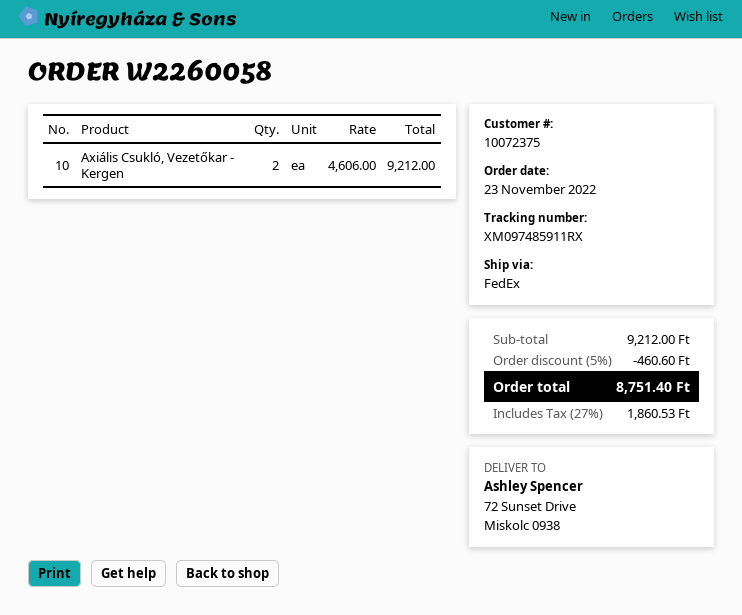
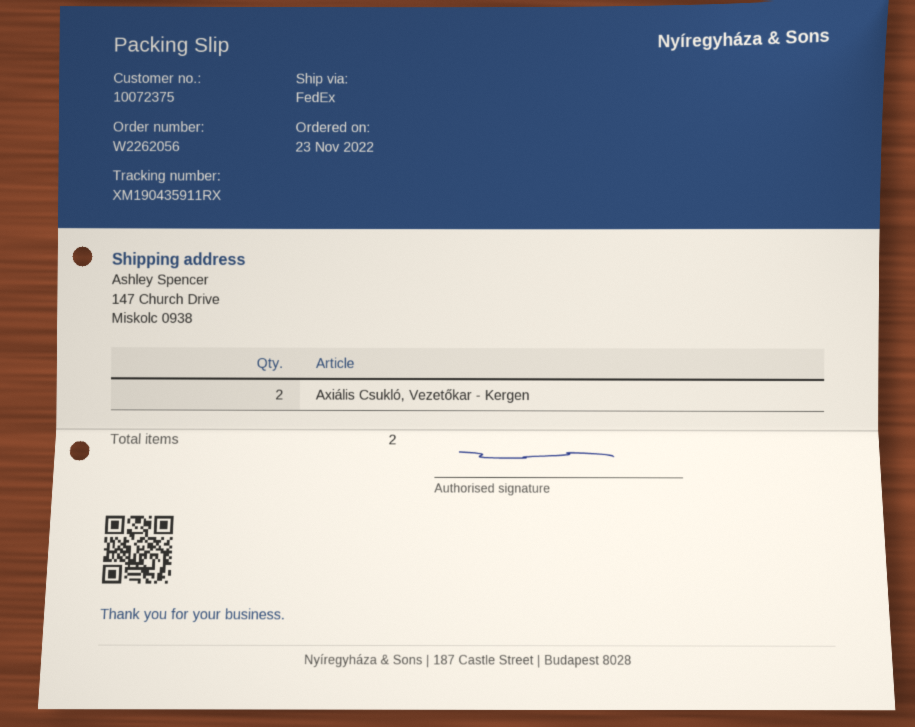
order number: W2260058 -> W2262056
tracking number: XM097485911RX -> XM190435911RX
ship to: 72 Sunset Drive, Miskolc 0938 -> 147 Church Drive, Miskolc 0938

